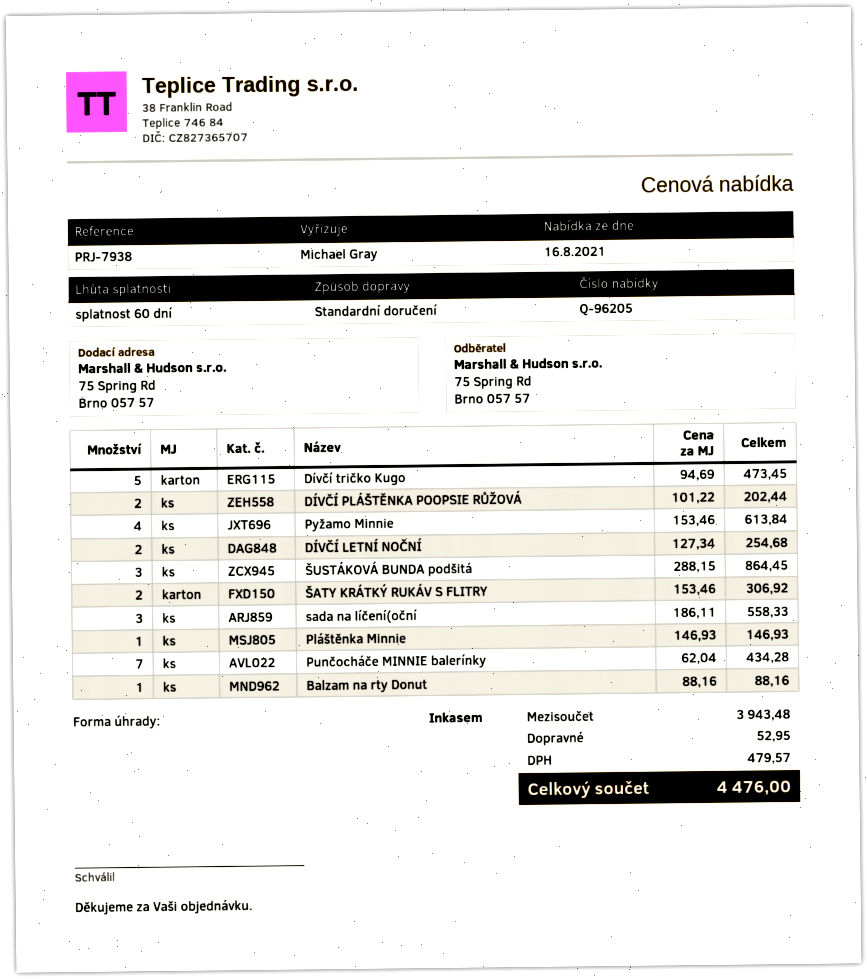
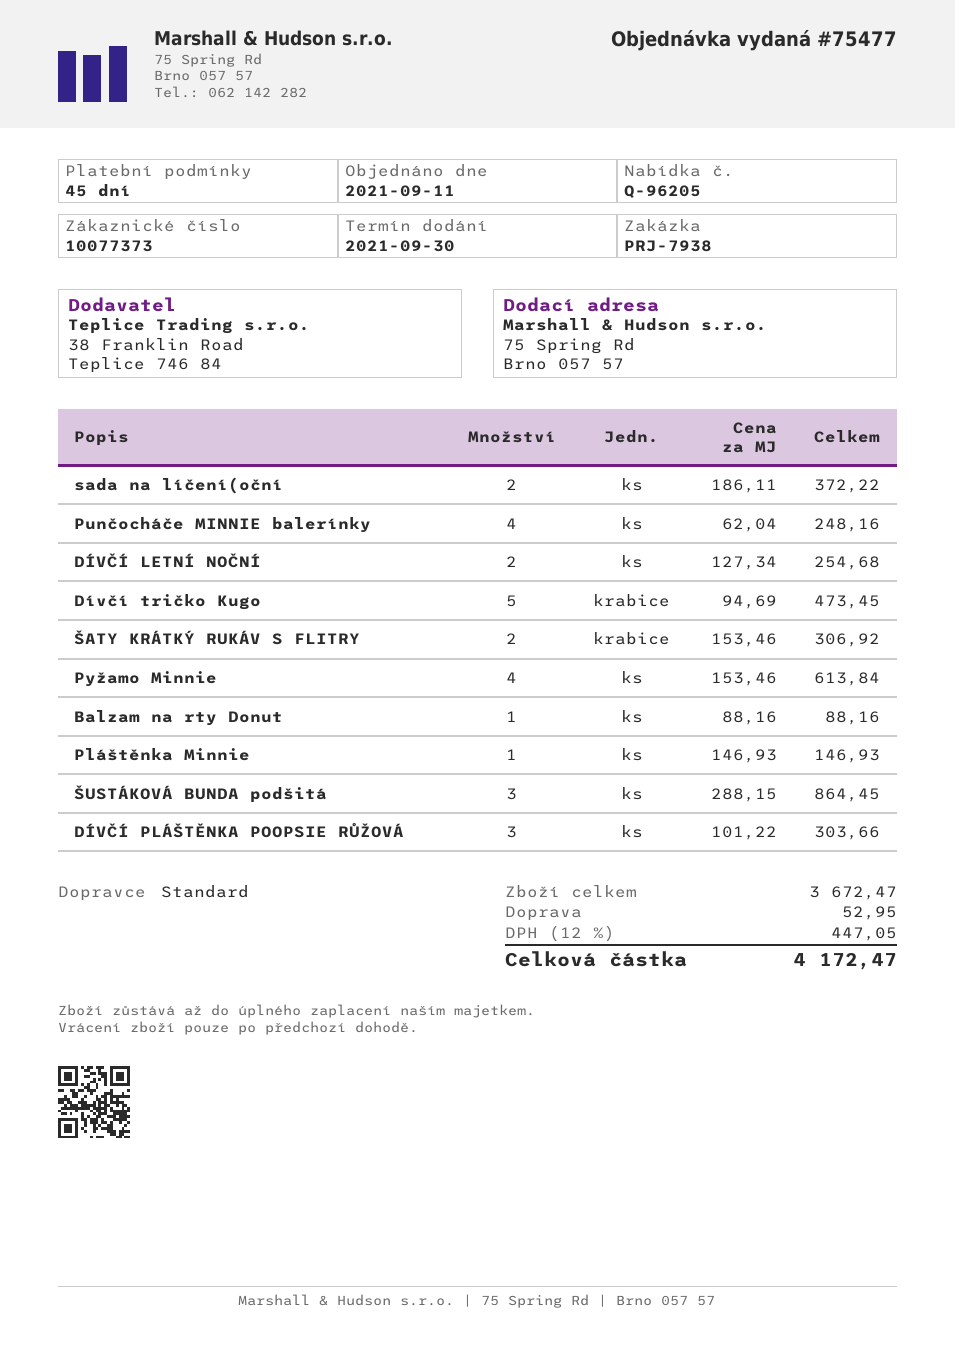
payment terms: 60 days -> 45 days
DÍVČÍ PLÁŠTĚNKA POOPSIE RŮŽOVÁ: 2 x 101.22 = 202.44 -> 3 x 101.22 = 303.66
sada na líčení(oční: 3 x 186.11 = 558.33 -> 2 x 186.11 = 372.22
Punčocháče MINNIE balerínky: 7 x 62.04 = 434.28 -> 4 x 62.04 = 248.16
subtotal: 3943.48 -> 3672.47
tax: 479.57 -> 447.05
total: 4476.00 -> 4172.47

